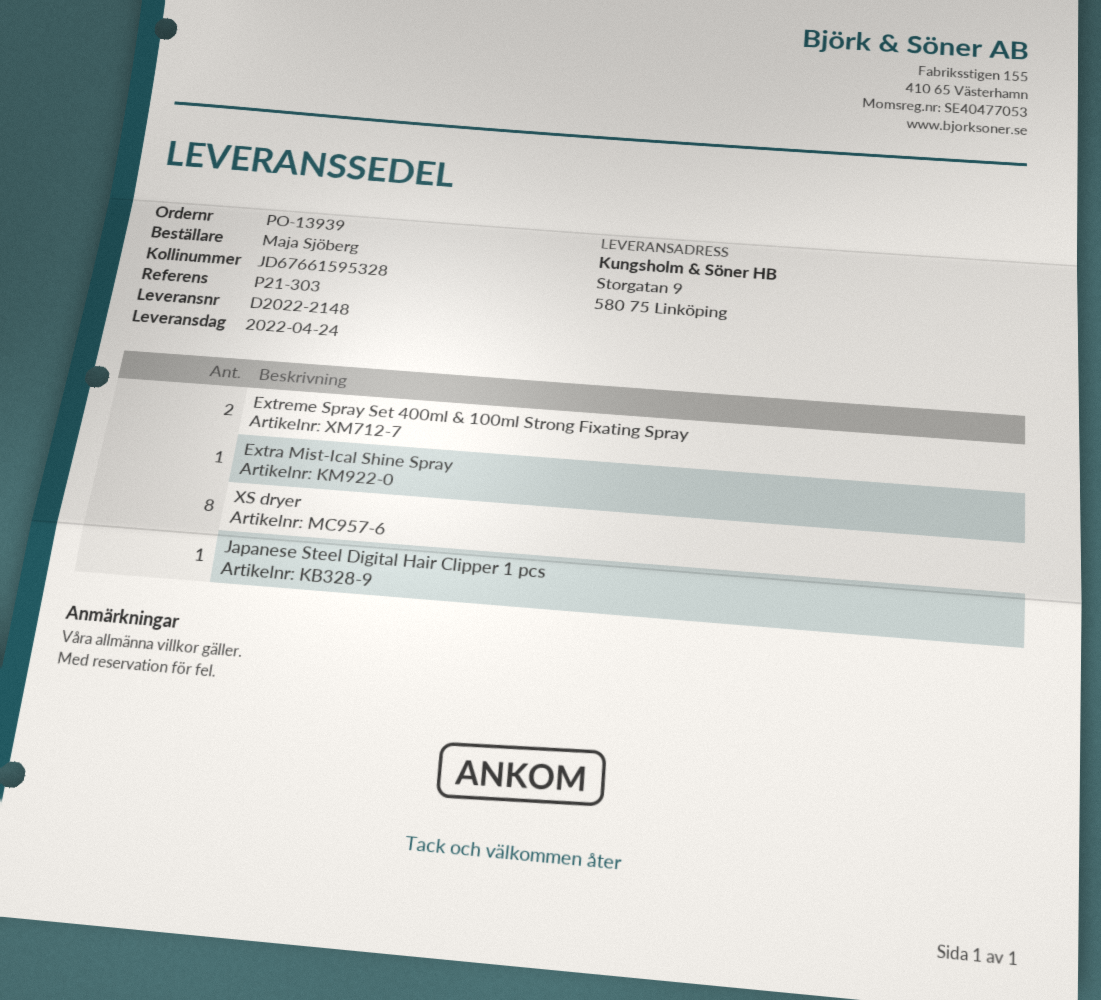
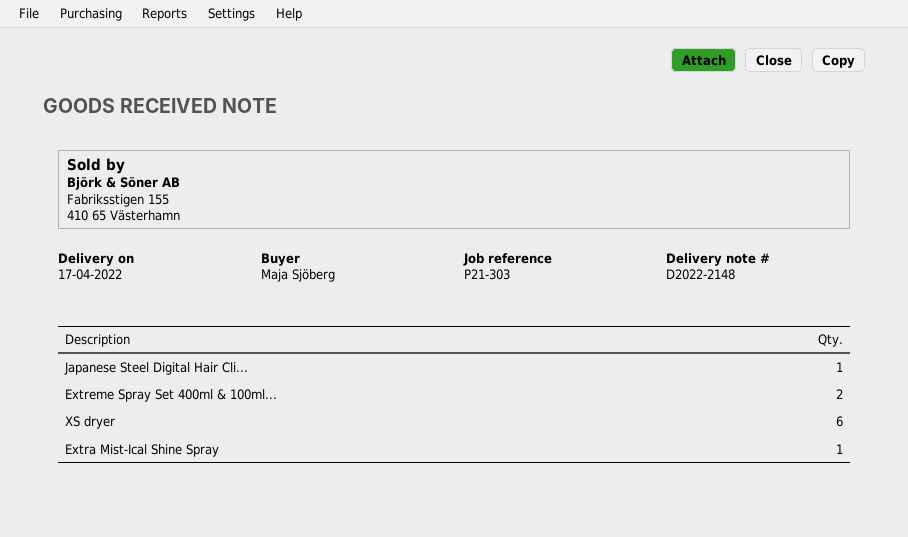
delivery date: 2022-04-24 -> 2022-04-17
XS dryer: 8 -> 6

